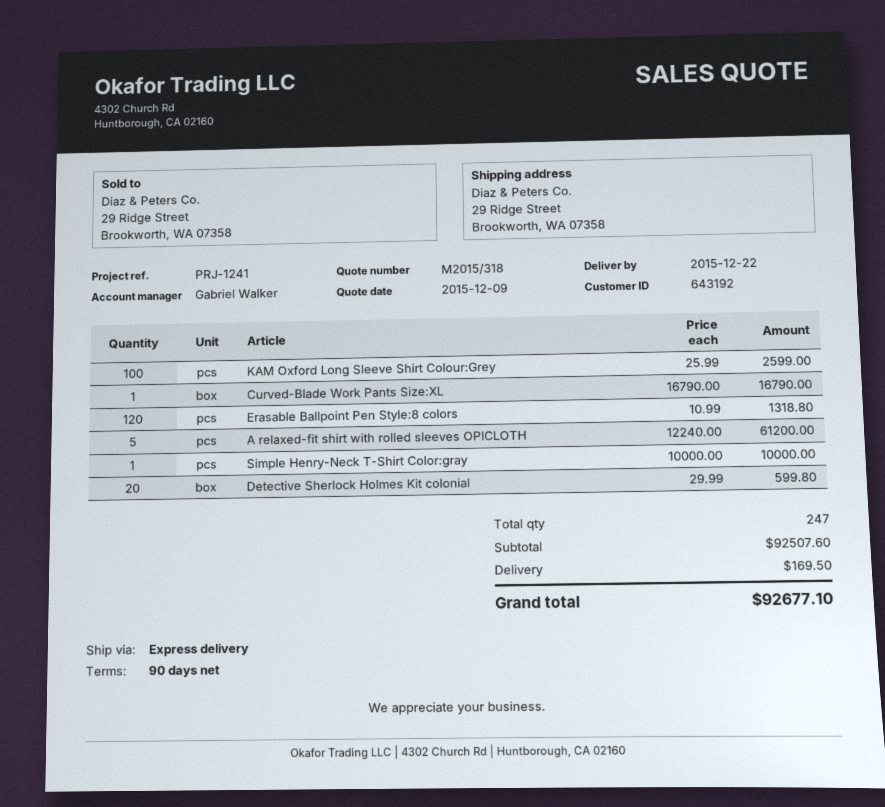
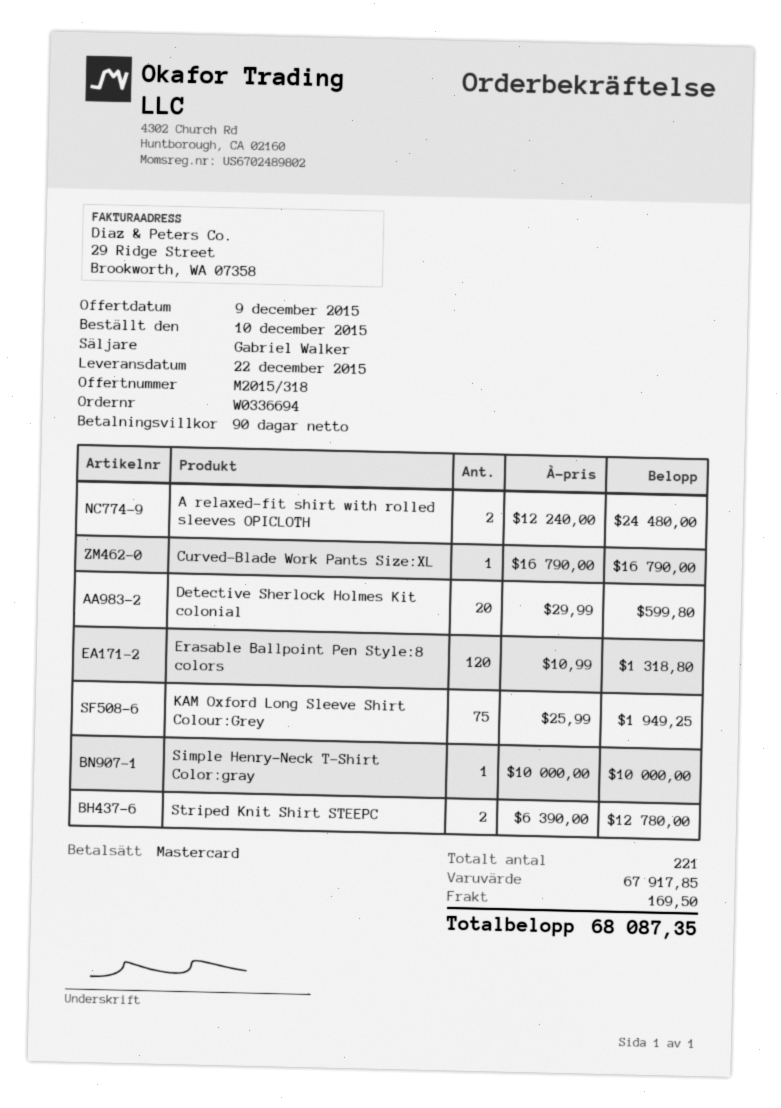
KAM Oxford Long Sleeve Shirt Colour:Grey: 100 x 25.99 = 2599.00 -> 75 x 25.99 = 1949.25
A relaxed-fit shirt with rolled sleeves OPICLOTH: 5 x 12240.00 = 61200.00 -> 2 x 12240.00 = 24480.00
Striped Knit Shirt STEEPC: none -> 2 x 6390.00 = 12780.00
total quantity: 247 -> 221
subtotal: 92507.60 -> 67917.85
total: 92677.10 -> 68087.35

